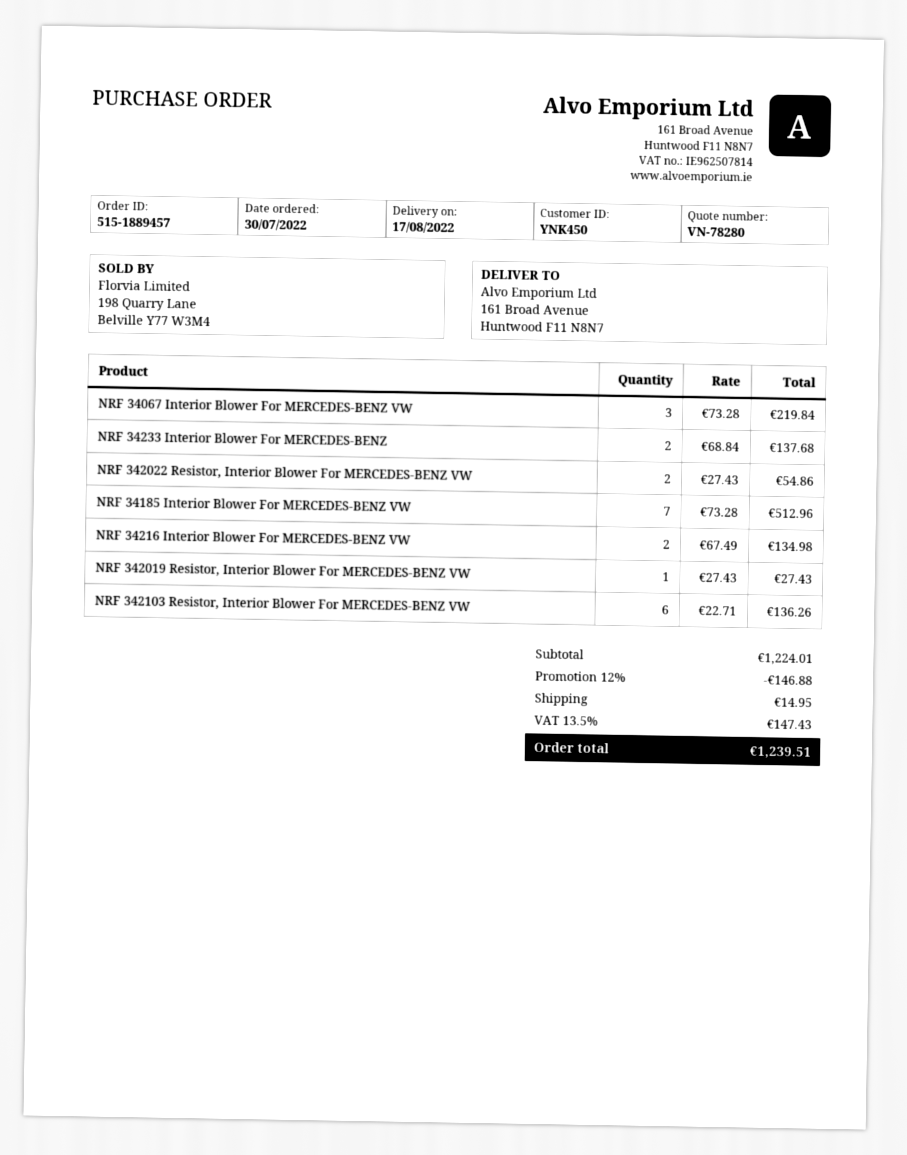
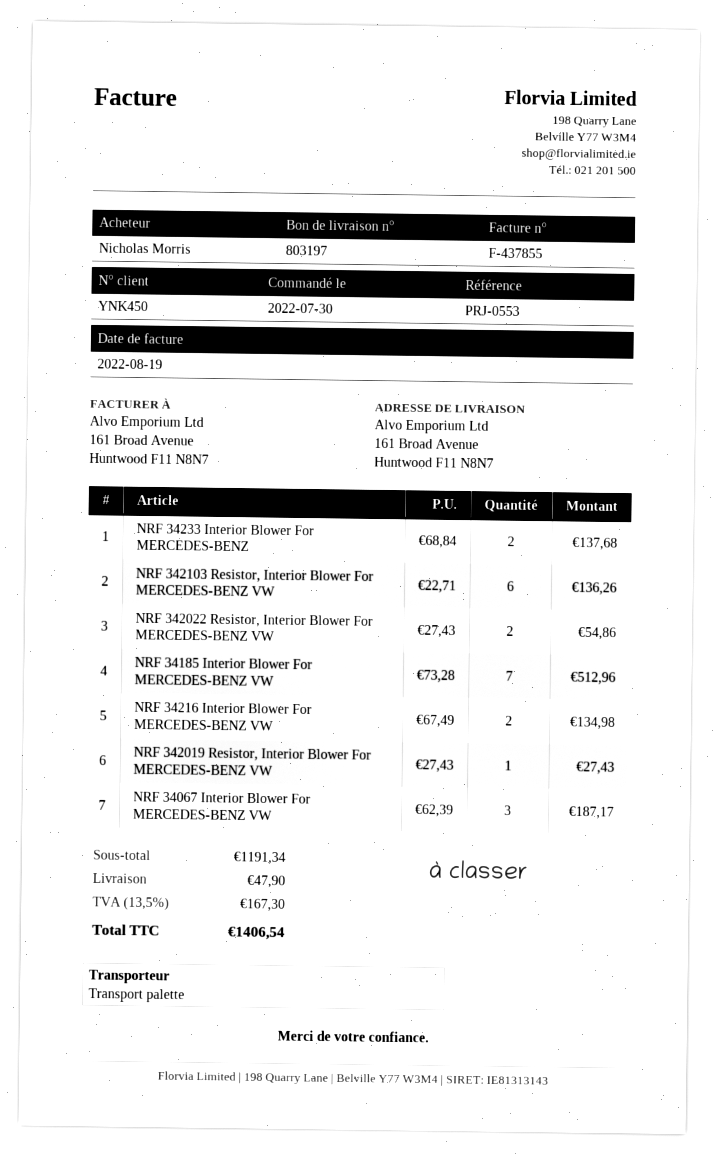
NRF 34067 Interior Blower For MERCEDES-BENZ VW: 3 x 73.28 = 219.84 -> 3 x 62.39 = 187.17
subtotal: 1224.01 -> 1191.34
discount: 12% = 146.88 -> none
shipping: 14.95 -> 47.90
tax: 13.5% = 147.43 -> 13.5% = 167.30
total: 1239.51 -> 1406.54

